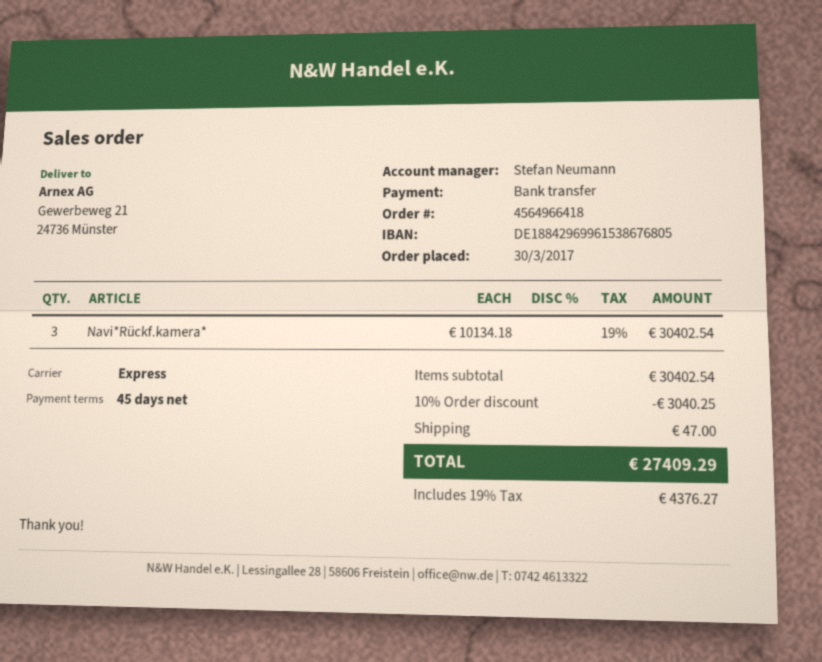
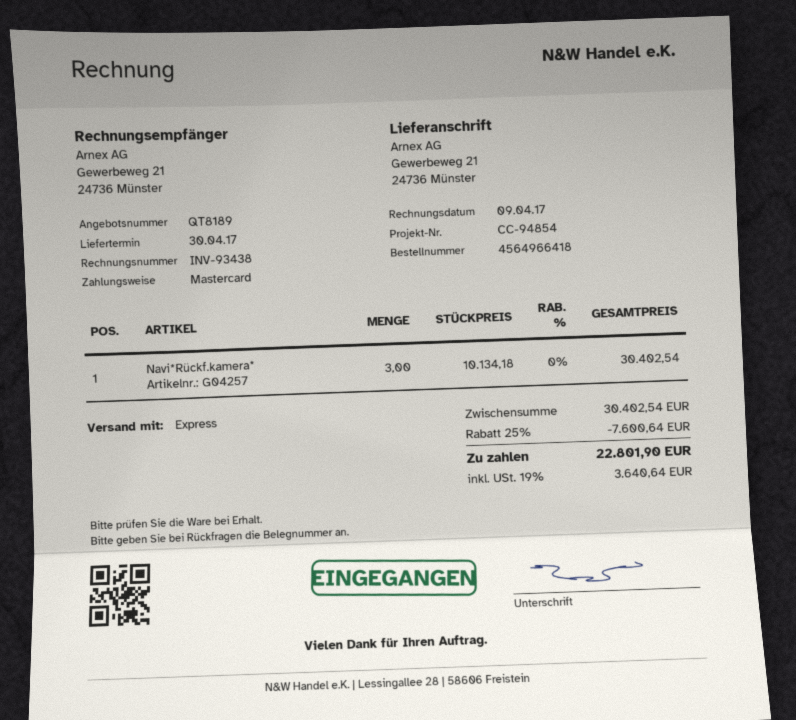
payment method: bank transfer -> Mastercard
discount: 10% = 3040.25 -> 25% = 7600.64
shipping: 47.00 -> none
tax: 19% = 4376.27 -> 19% = 3640.64
total: 27409.29 -> 22801.90

